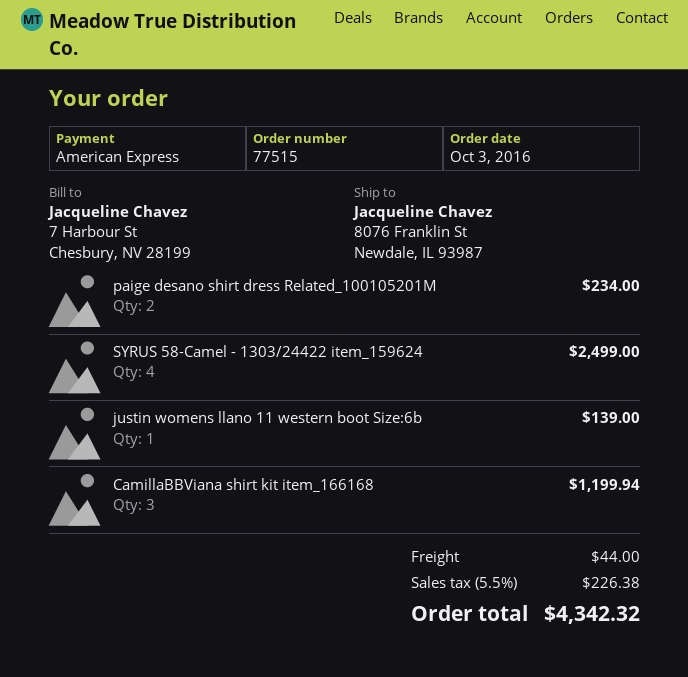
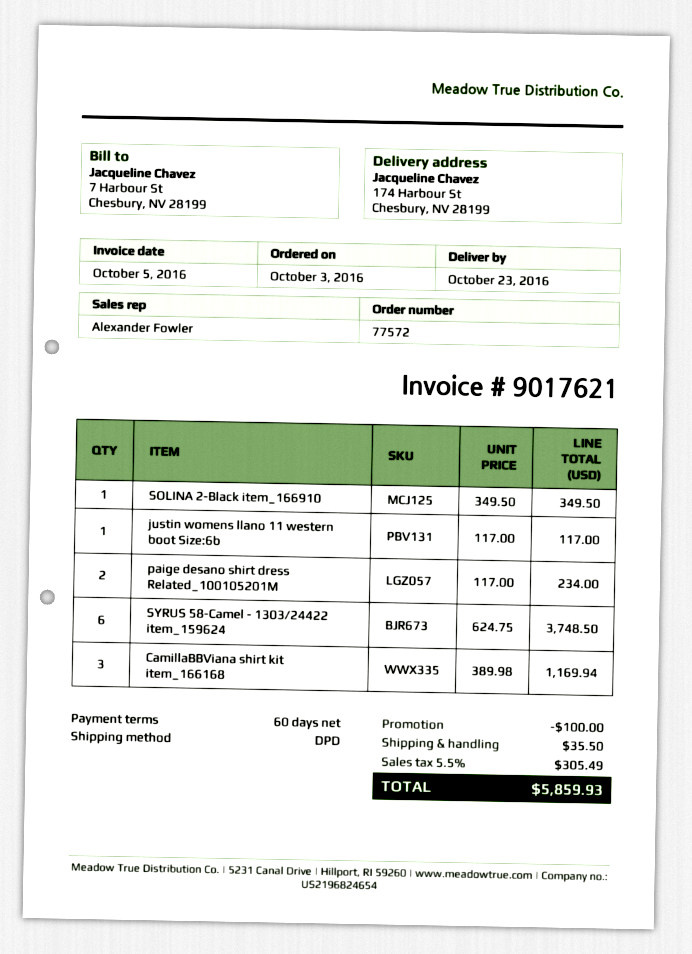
order number: 77515 -> 77572
ship to: 8076 Franklin St, Newdale, IL 93987 -> 174 Harbour St, Chesbury, NV 28199
SYRUS 58-Camel - 1303/24422 item_159624: 4 for 2499.00 -> 6 for 3748.50
justin womens llano 11 western boot Size:6b: 1 for 139.00 -> 1 for 117.00
CamillaBBViana shirt kit item_166168: 3 for 1199.94 -> 3 for 1169.94
SOLINA 2-Black item_166910: none -> 1 for 349.50
discount: none -> 100.00
shipping: 44.00 -> 35.50
tax: 5.5% = 226.38 -> 5.5% = 305.49
total: 4342.32 -> 5859.93

